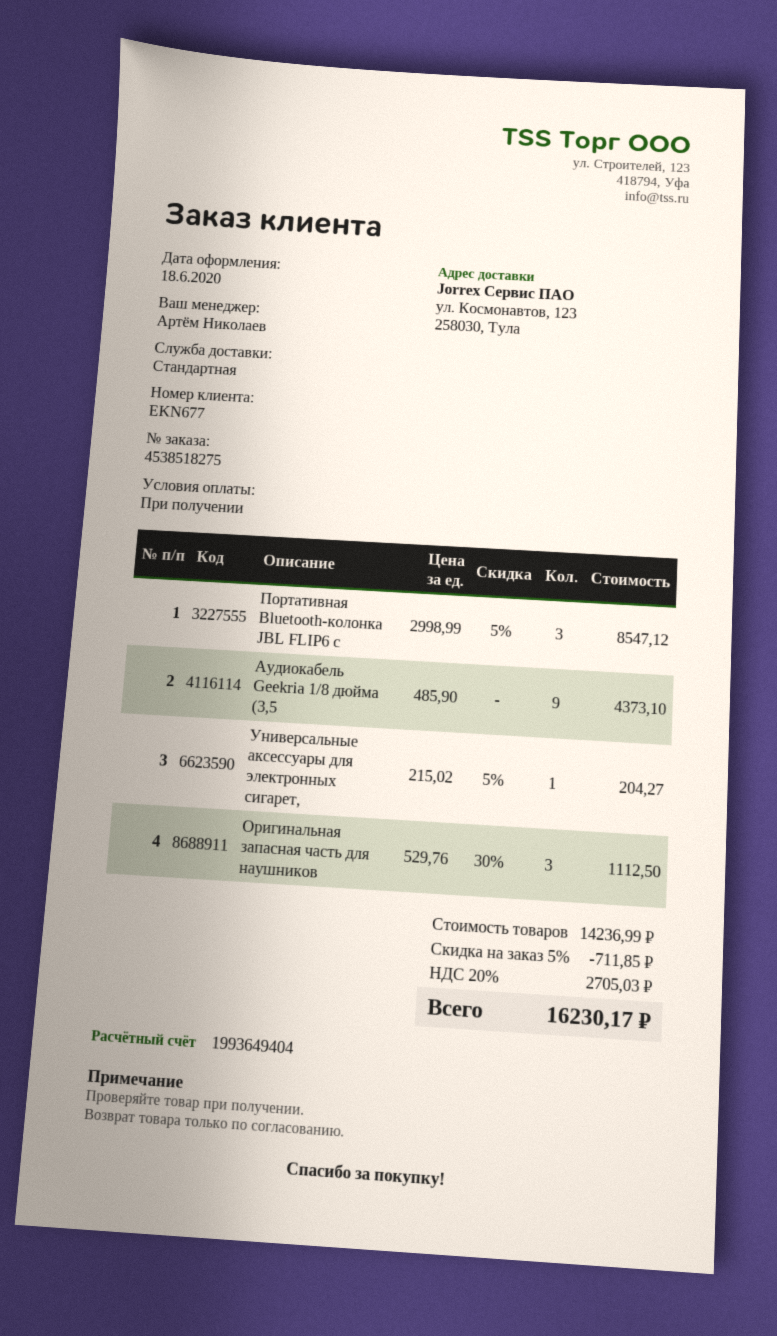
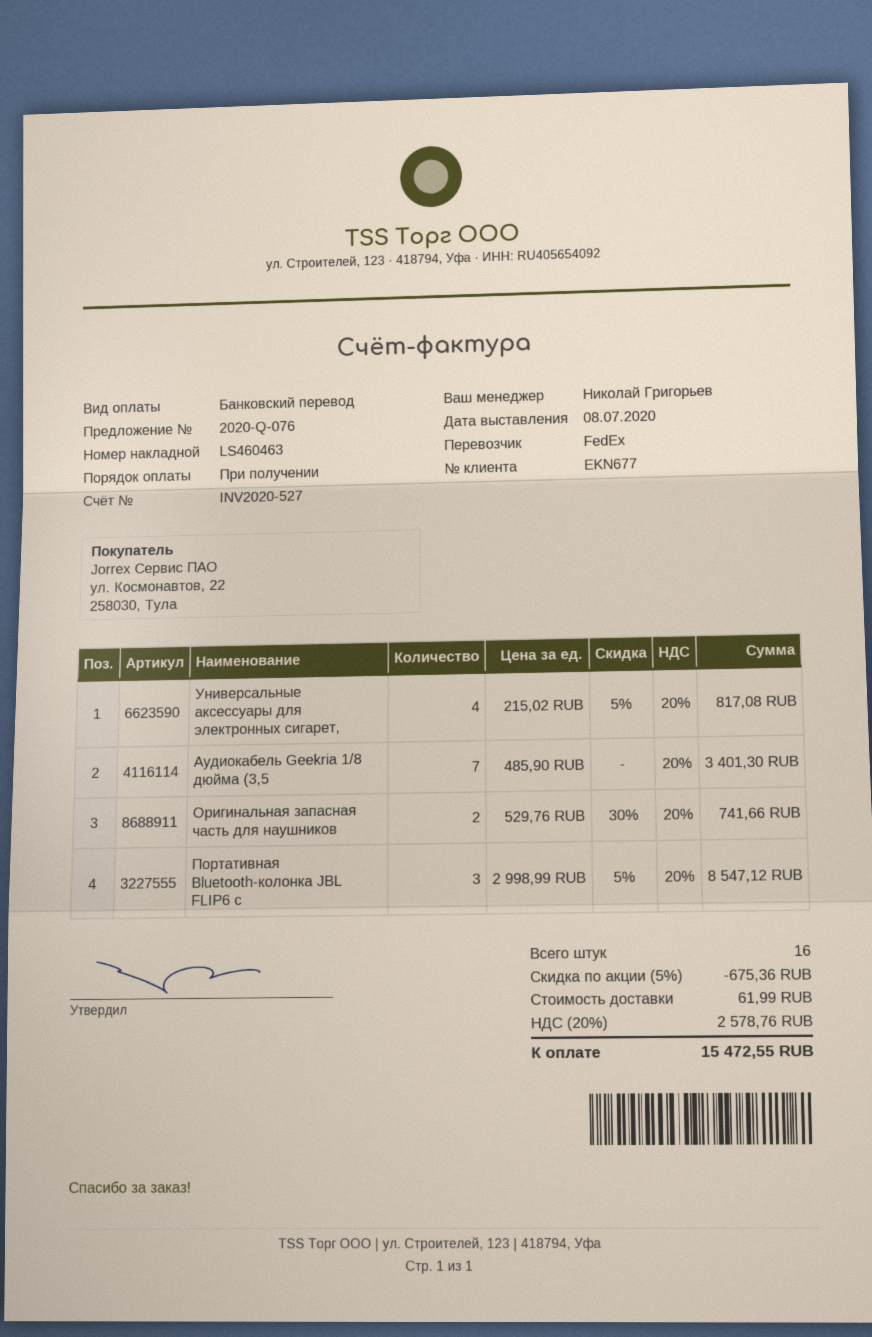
sales rep: Артём Николаев -> Николай Григорьев
shipping method: standard -> FedEx
Аудиокабель Geekria 1/8 дюйма (3,5: 9 x 485.90 = 4373.10 -> 7 x 485.90 = 3401.30
Универсальные аксессуары для электронных сигарет,: 1 x 215.02 - 5% = 204.27 -> 4 x 215.02 - 5% = 817.08
Оригинальная запасная часть для наушников: 3 x 529.76 - 30% = 1112.50 -> 2 x 529.76 - 30% = 741.66
discount: 5% = 711.85 -> 5% = 675.36
shipping: none -> 61.99
tax: 20% = 2705.03 -> 20% = 2578.76
total: 16230.17 -> 15472.55

